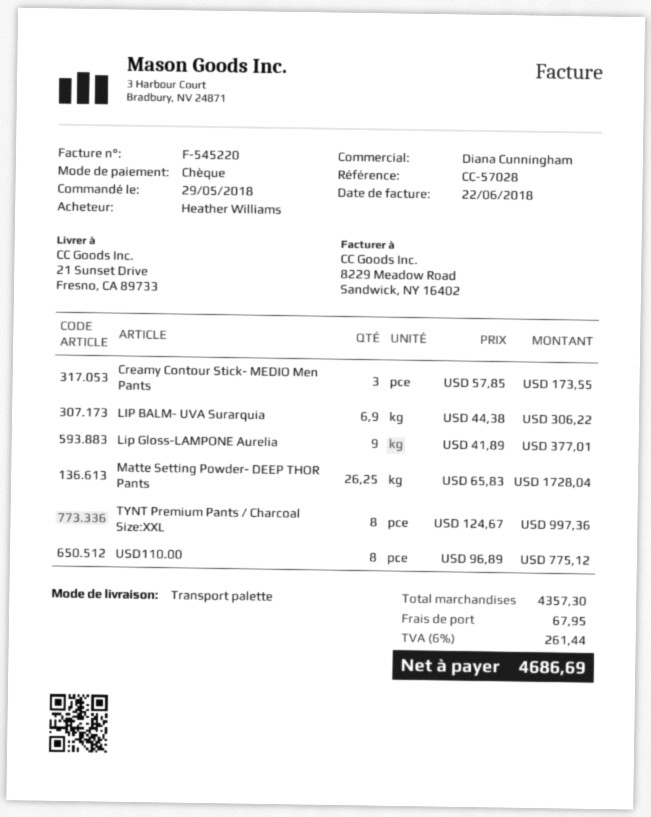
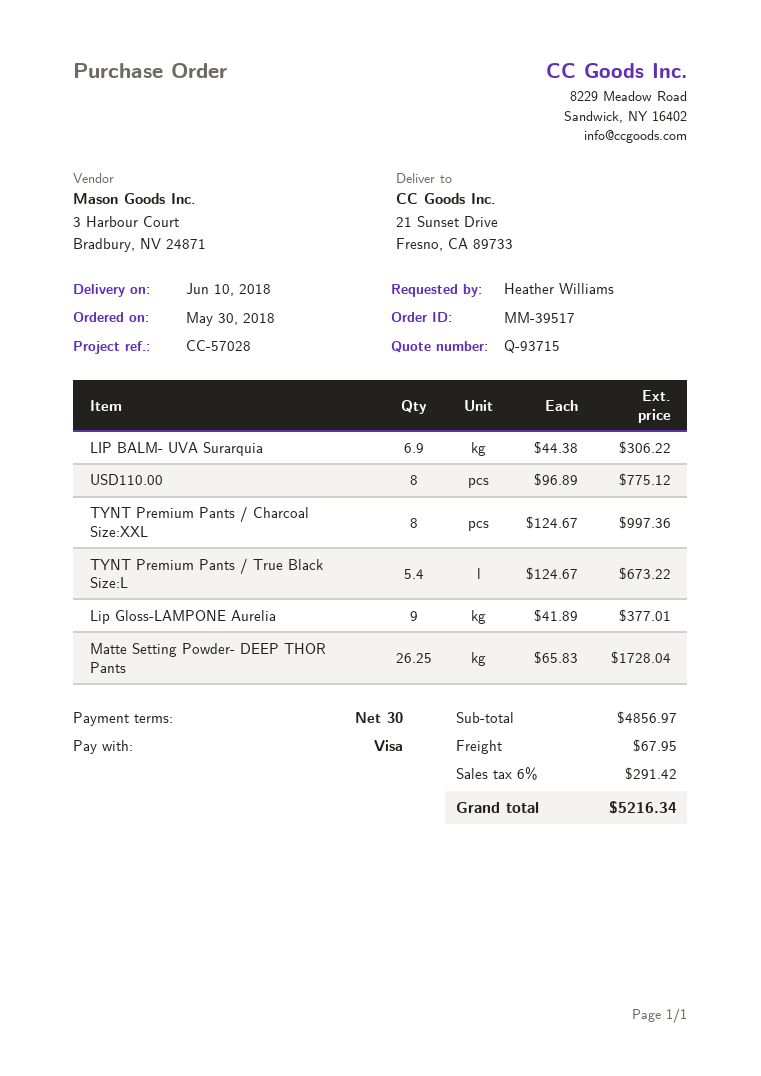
order date: 2018-05-29 -> 2018-05-30
payment method: cheque -> Visa
Creamy Contour Stick- MEDIO Men Pants: 3 x 57.85 = 173.55 -> none
TYNT Premium Pants / True Black Size:L: none -> 5.4 x 124.67 = 673.22
subtotal: 4357.30 -> 4856.97
tax: 6% = 261.44 -> 6% = 291.42
total: 4686.69 -> 5216.34

